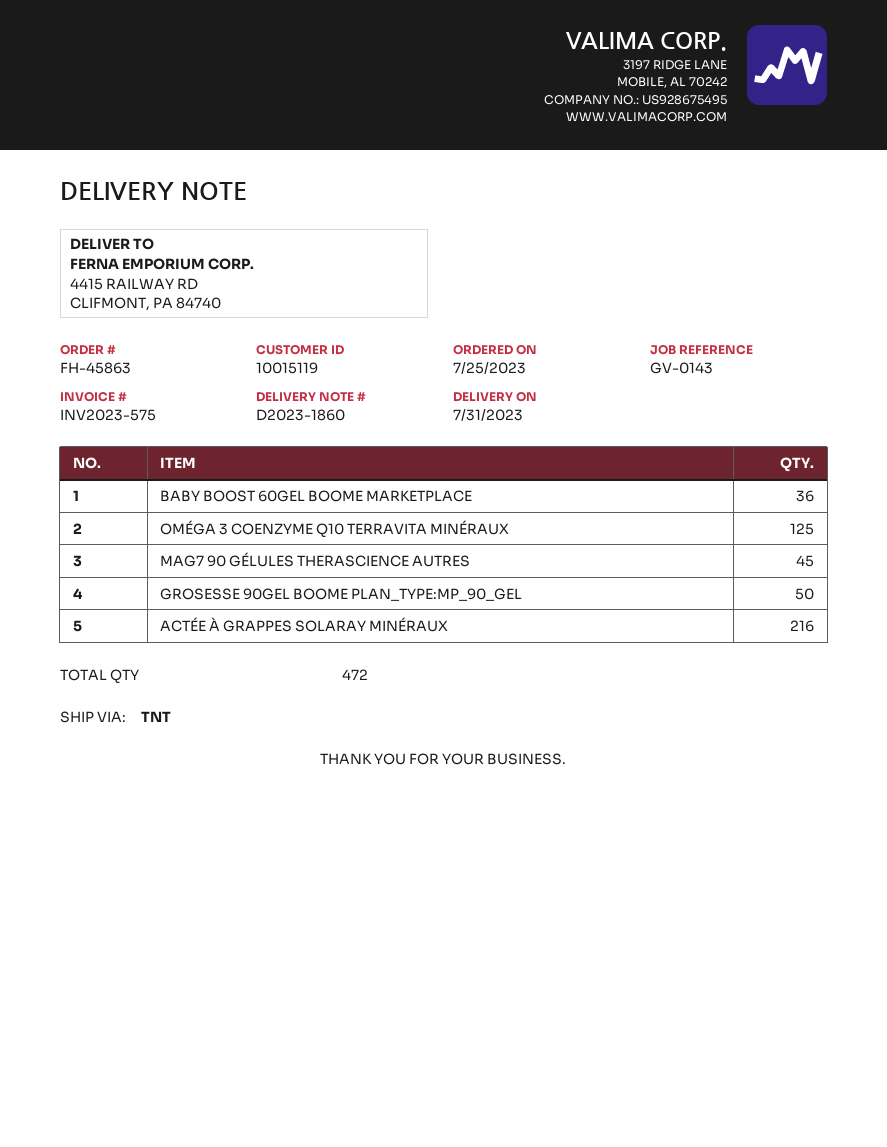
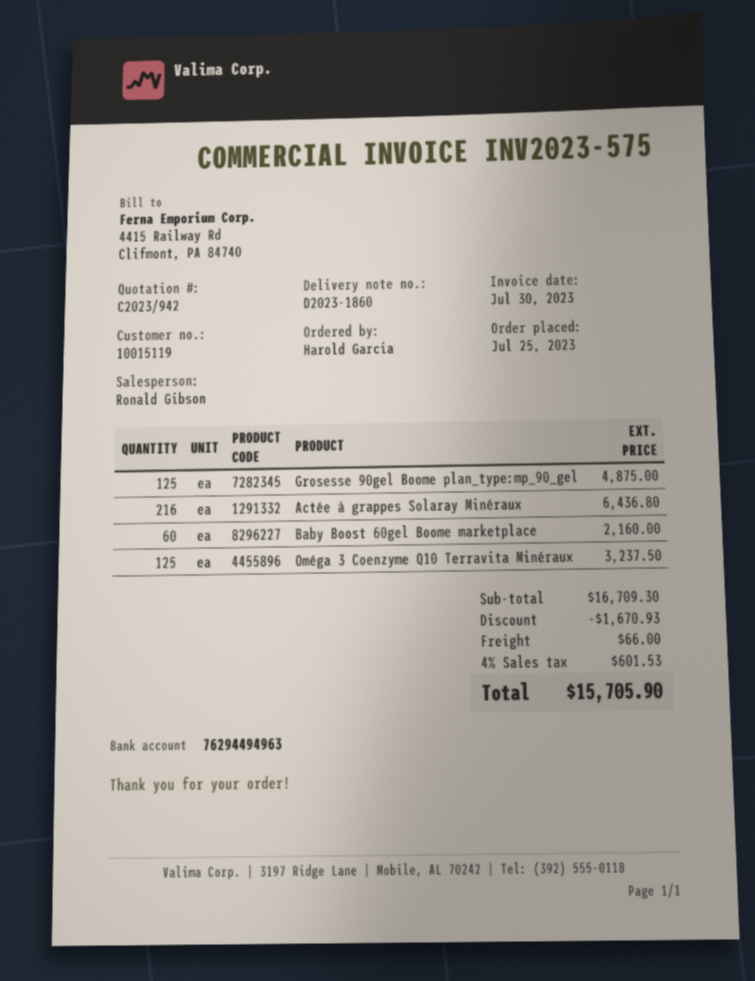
BABY BOOST 60GEL BOOME MARKETPLACE: 36 -> 60
MAG7 90 GÉLULES THERASCIENCE AUTRES: 45 -> none
GROSESSE 90GEL BOOME PLAN_TYPE:MP_90_GEL: 50 -> 125

